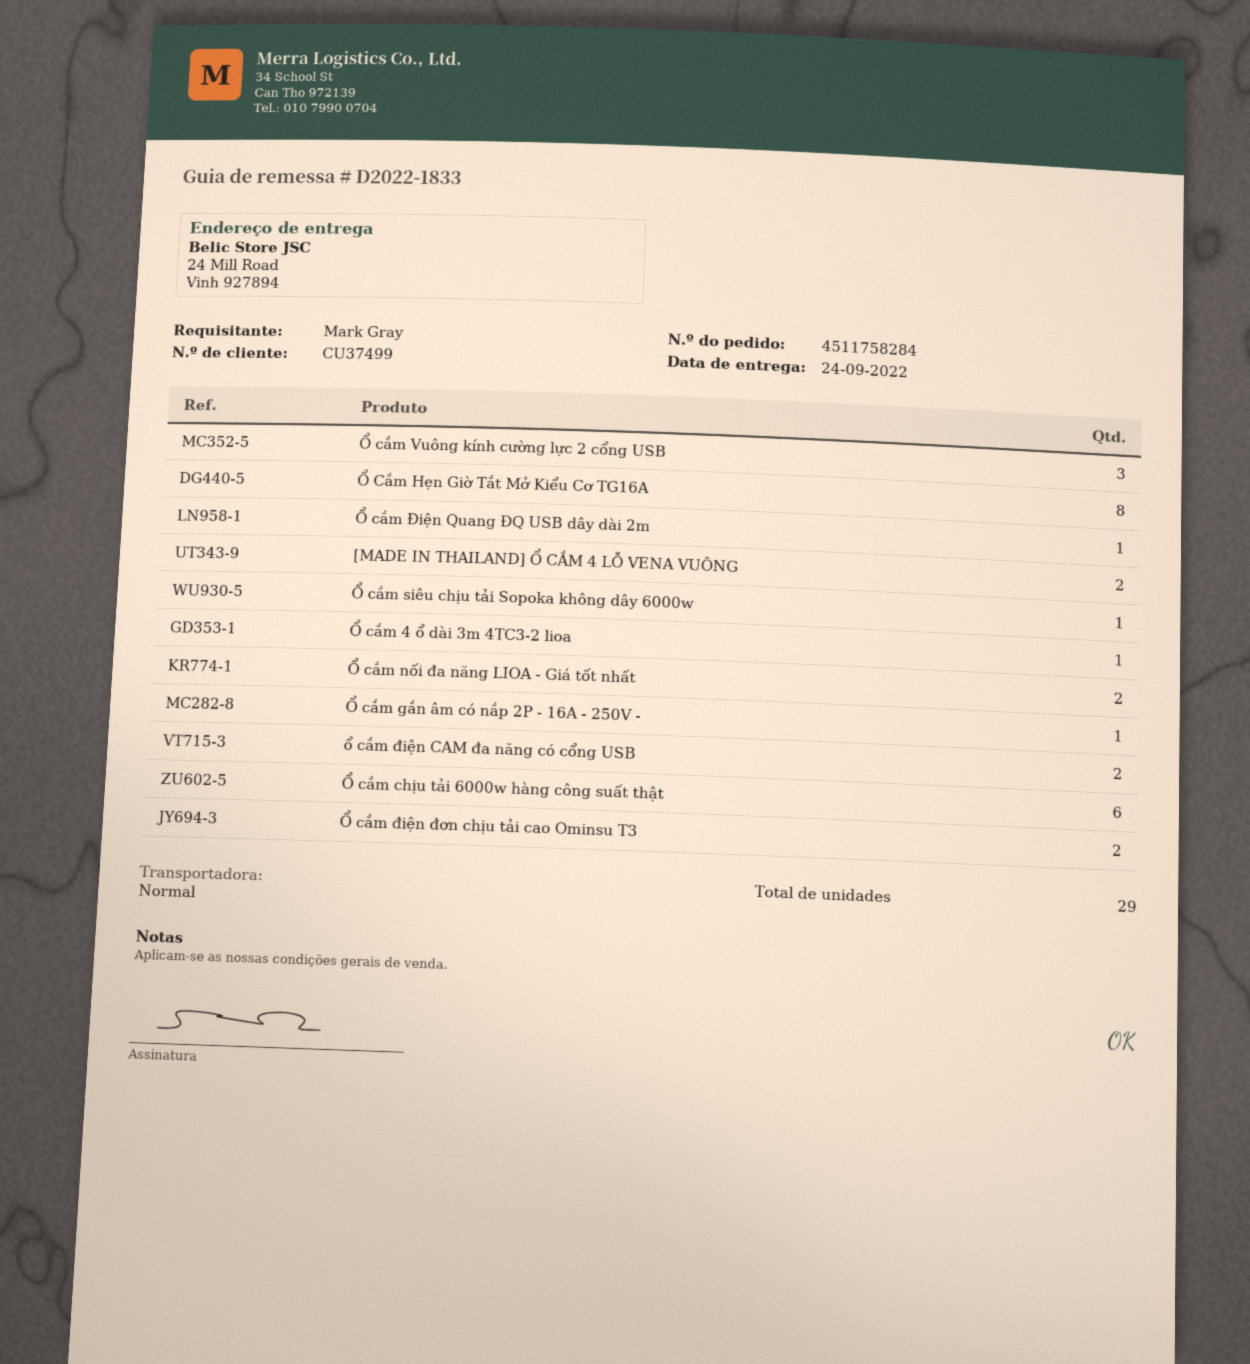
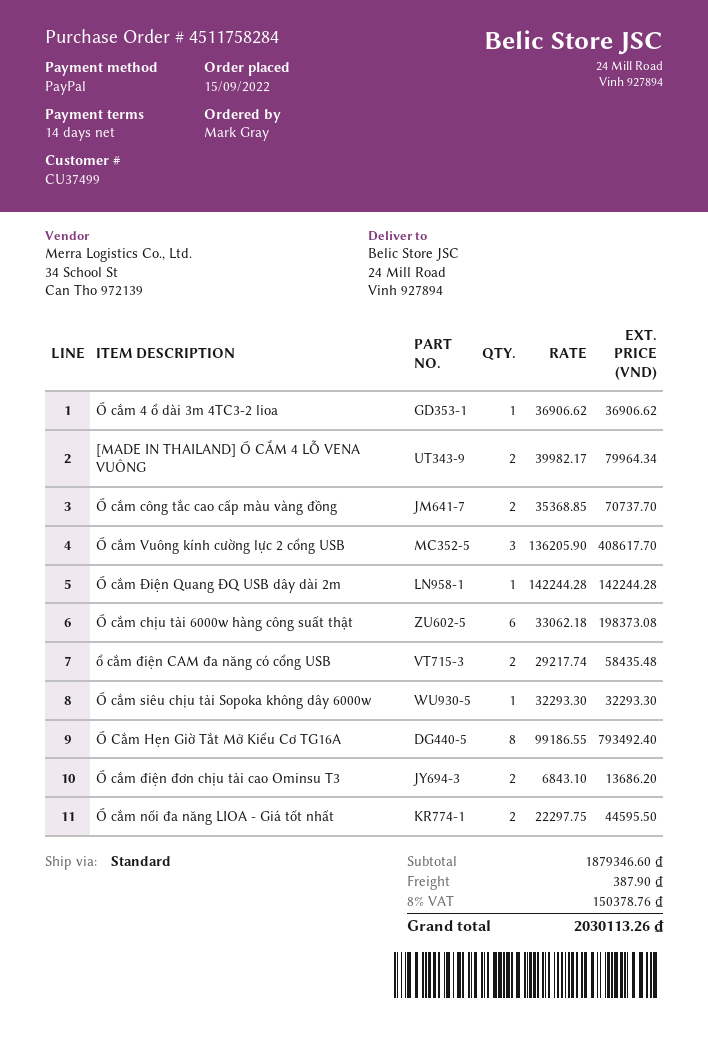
Ổ cắm gắn âm có nắp 2P - 16A - 250V -: 1 -> none
Ổ cắm công tắc cao cấp màu vàng đồng: none -> 2

